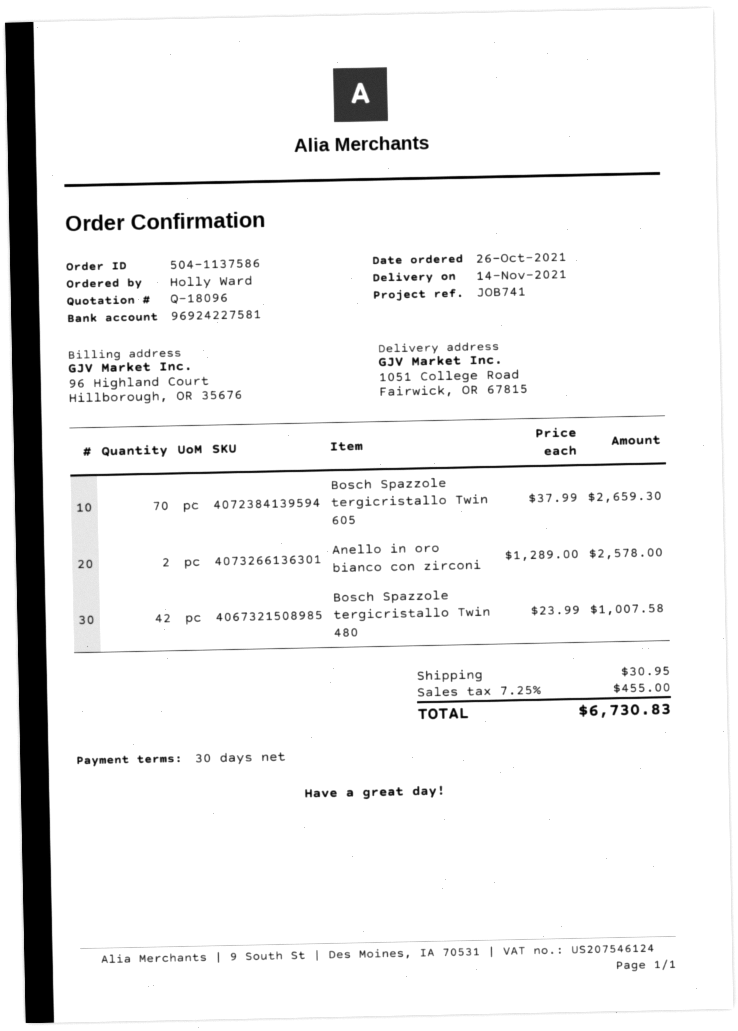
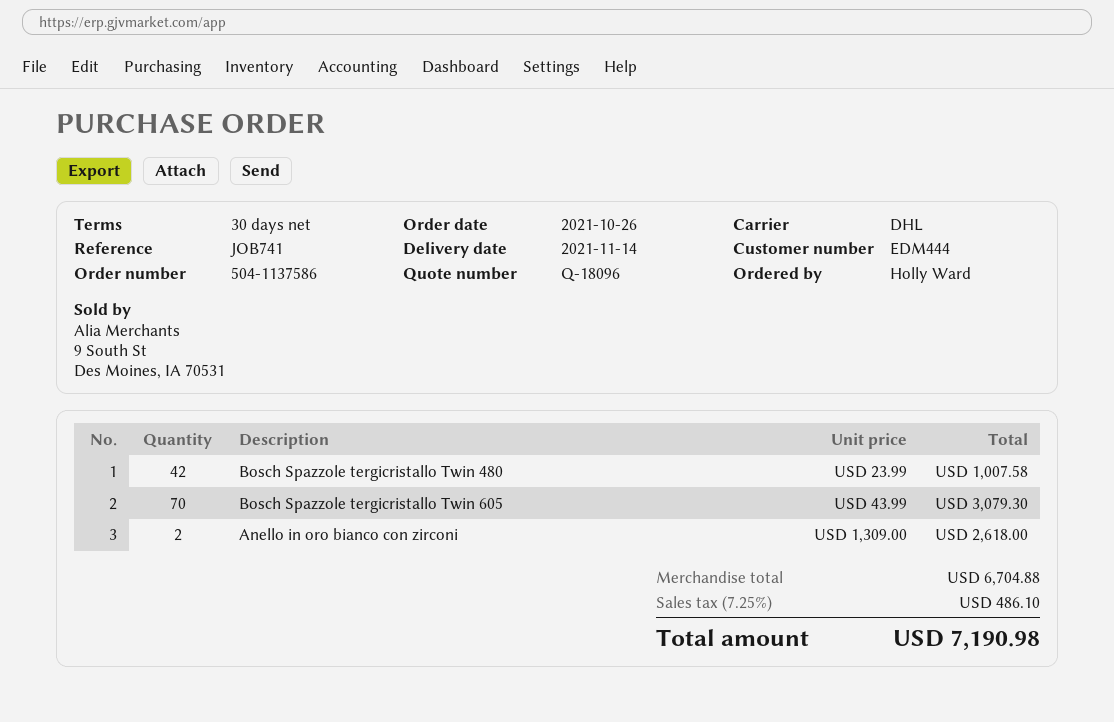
Bosch Spazzole tergicristallo Twin 605: 70 x 37.99 = 2659.30 -> 70 x 43.99 = 3079.30
Anello in oro bianco con zirconi: 2 x 1289.00 = 2578.00 -> 2 x 1309.00 = 2618.00
shipping: 30.95 -> none
tax: 7.25% = 455.00 -> 7.25% = 486.10
total: 6730.83 -> 7190.98

